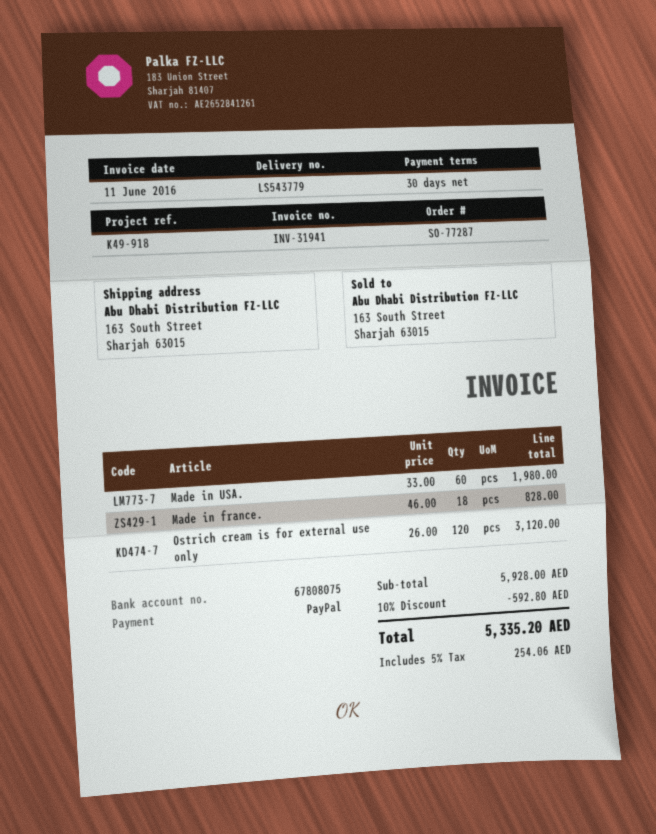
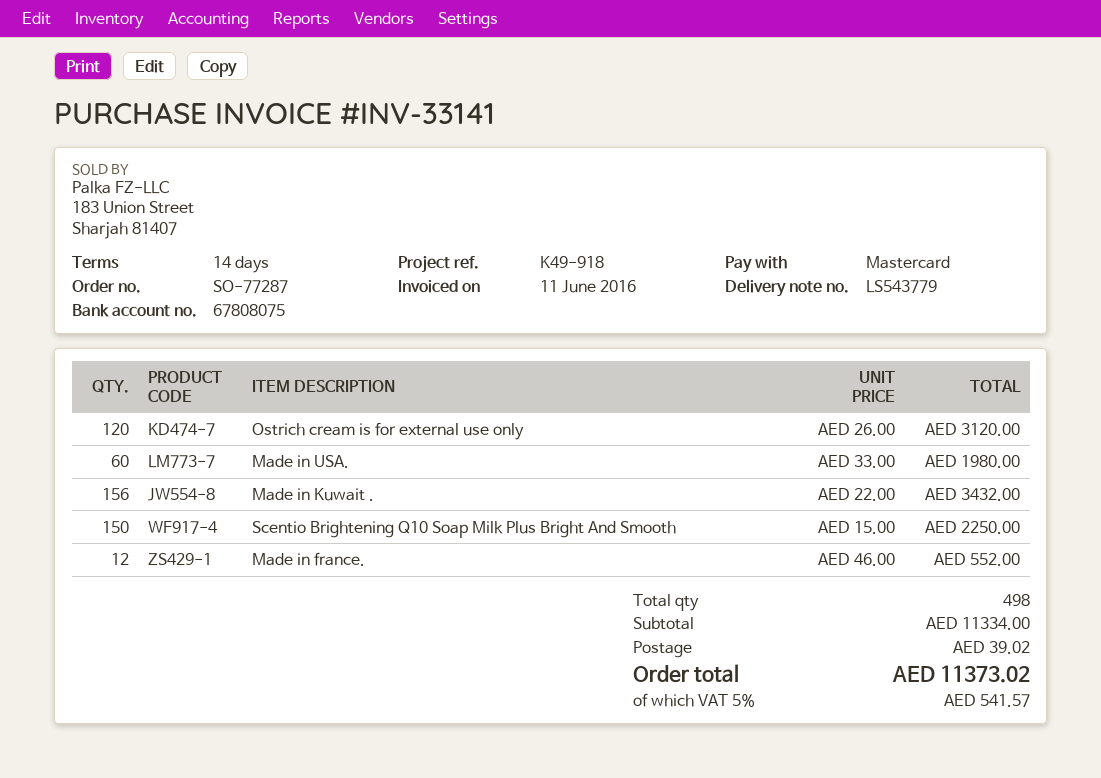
invoice number: INV-31941 -> INV-33141
payment terms: 30 days -> 14 days
payment method: PayPal -> Mastercard
Made in france.: 18 x 46.00 = 828.00 -> 12 x 46.00 = 552.00
Made in Kuwait .: none -> 156 x 22.00 = 3432.00
Scentio Brightening Q10 Soap Milk Plus Bright And Smooth: none -> 150 x 15.00 = 2250.00
subtotal: 5928.00 -> 11334.00
discount: 10% = 592.80 -> none
shipping: none -> 39.02
tax: 5% = 254.06 -> 5% = 541.57
total: 5335.20 -> 11373.02

